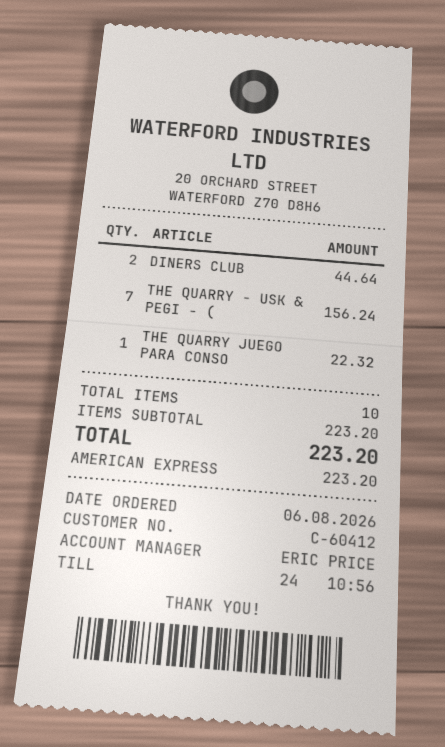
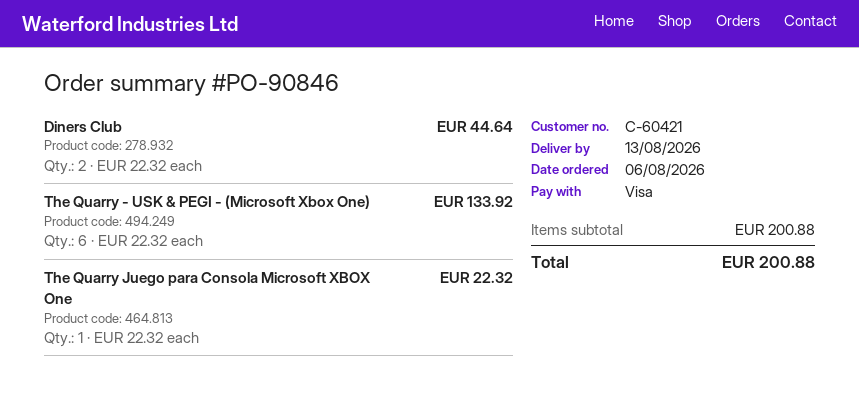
customer number: C-60412 -> C-60421
payment method: American Express -> Visa
THE QUARRY - USK & PEGI - (: 7 for 156.24 -> 6 for 133.92
subtotal: 223.20 -> 200.88
total: 223.20 -> 200.88

